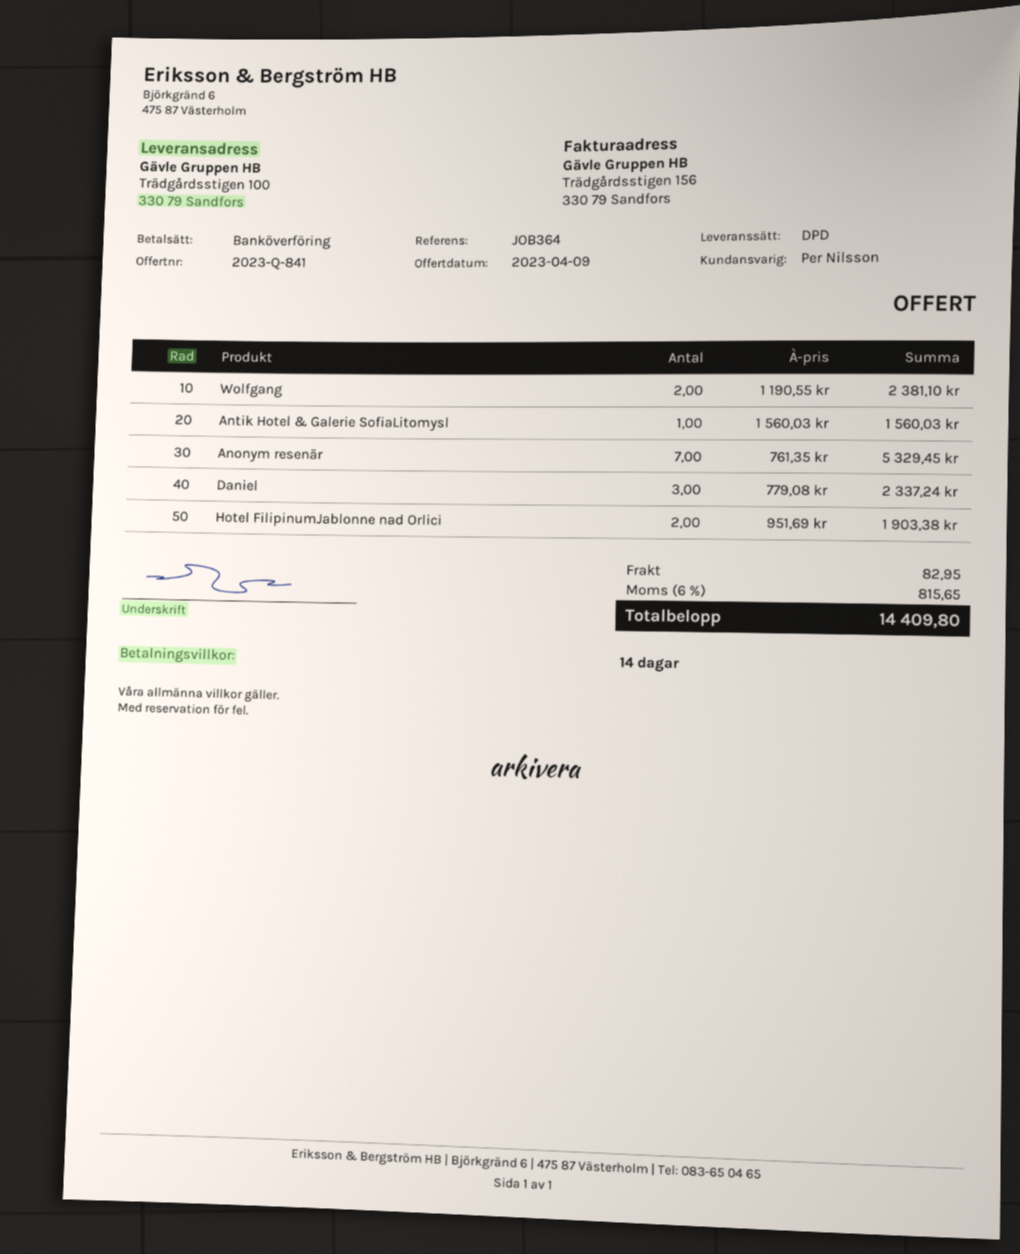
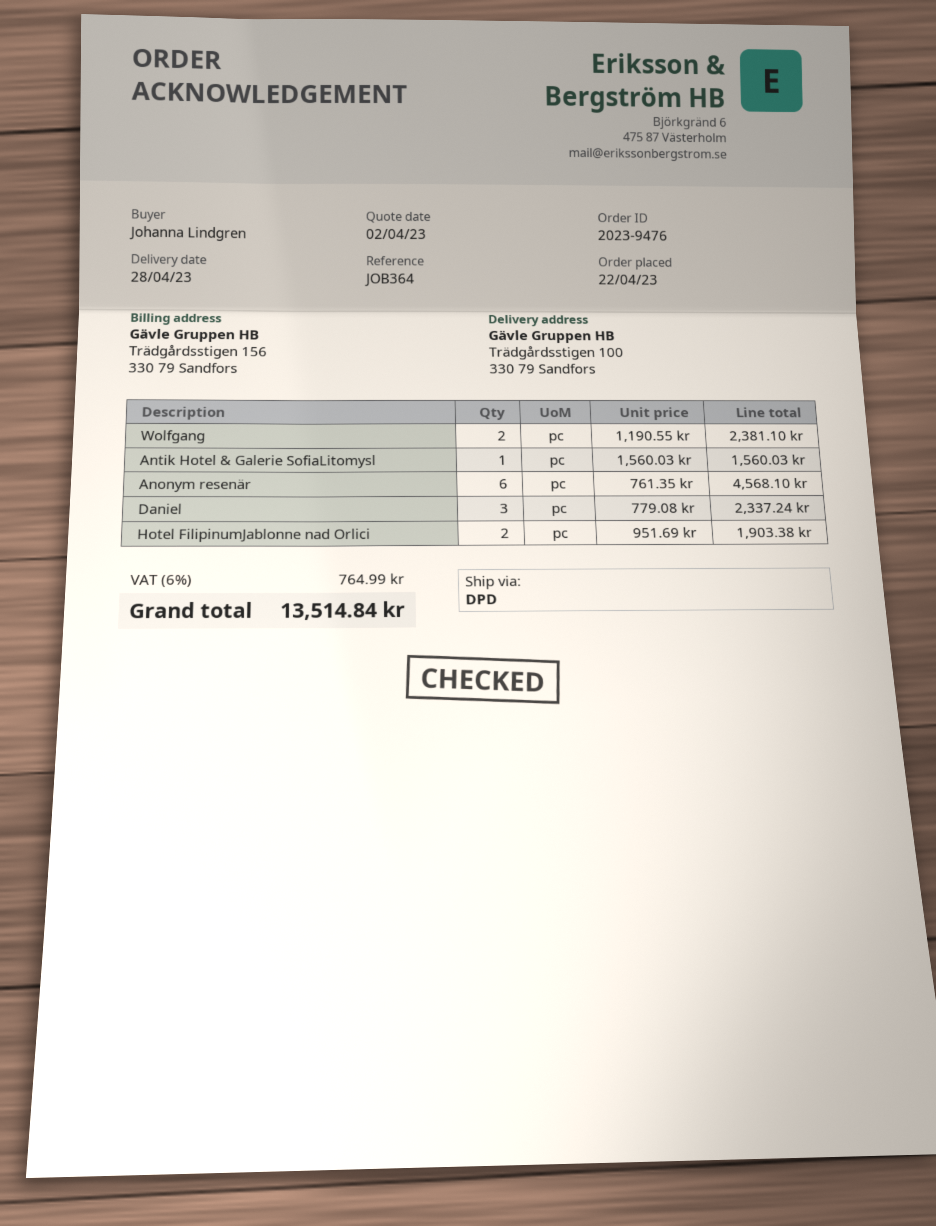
quote date: 2023-04-09 -> 2023-04-02
Anonym resenär: 7 x 761.35 = 5329.45 -> 6 x 761.35 = 4568.10
shipping: 82.95 -> none
tax: 6% = 815.65 -> 6% = 764.99
total: 14409.80 -> 13514.84

